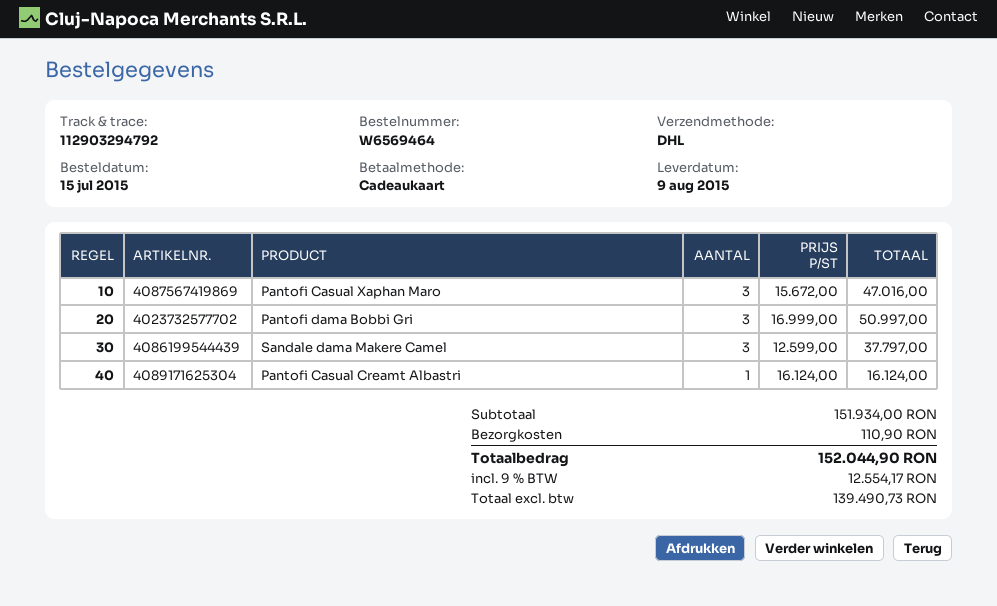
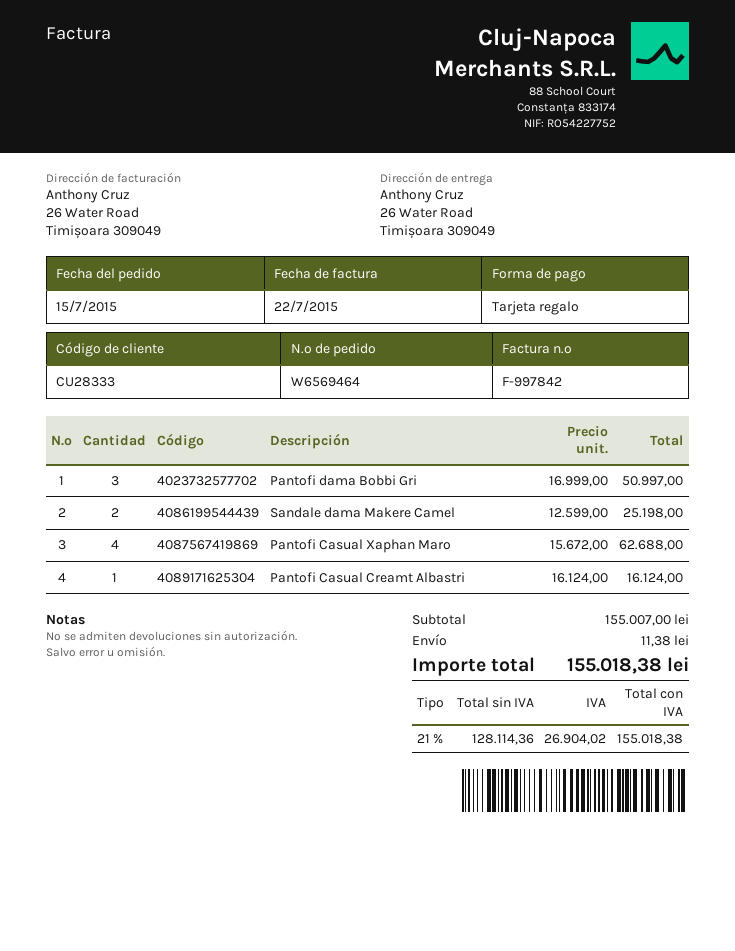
Pantofi Casual Xaphan Maro: 3 x 15672.00 = 47016.00 -> 4 x 15672.00 = 62688.00
Sandale dama Makere Camel: 3 x 12599.00 = 37797.00 -> 2 x 12599.00 = 25198.00
subtotal: 151934.00 -> 155007.00
shipping: 110.90 -> 11.38
net: 139490.73 -> 128114.36
tax: 9% = 12554.17 -> 21% = 26904.02
total: 152044.90 -> 155018.38

